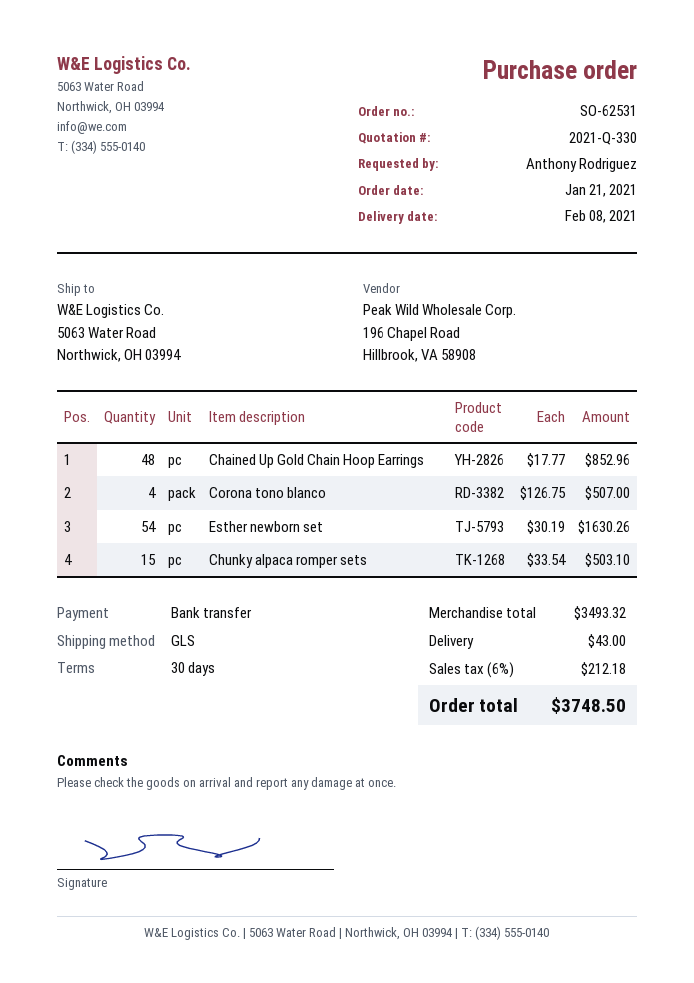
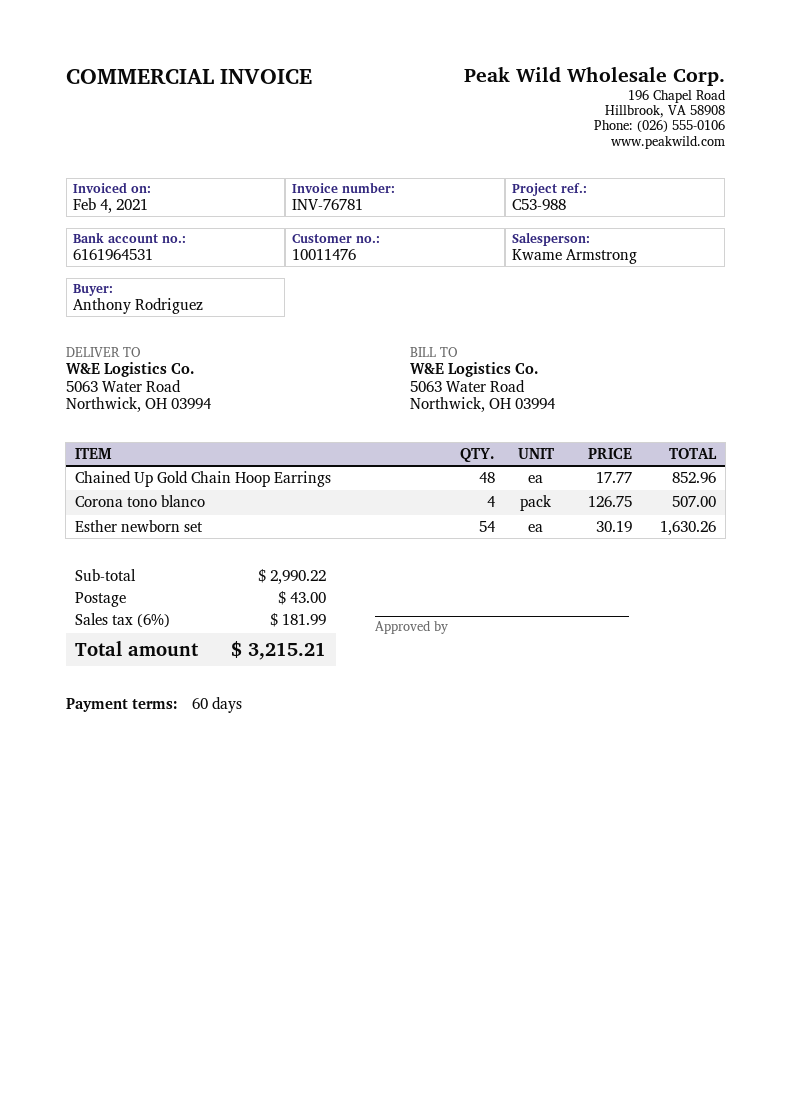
payment terms: 30 days -> 60 days
Chunky alpaca romper sets: 15 x 33.54 = 503.10 -> none
subtotal: 3493.32 -> 2990.22
tax: 6% = 212.18 -> 6% = 181.99
total: 3748.50 -> 3215.21

